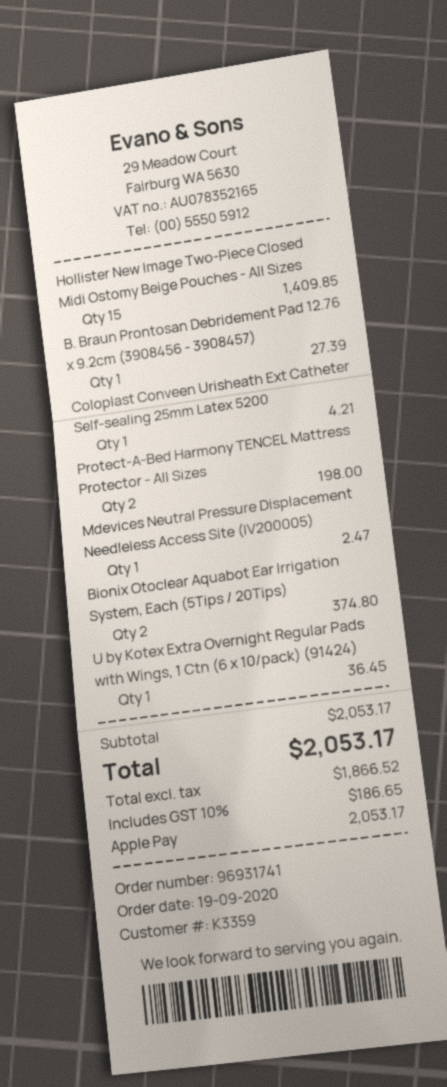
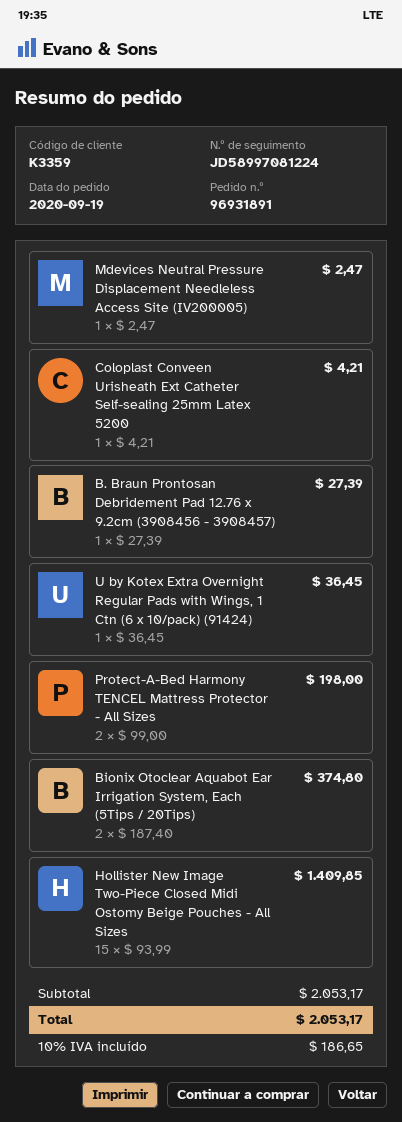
order number: 96931741 -> 96931891

